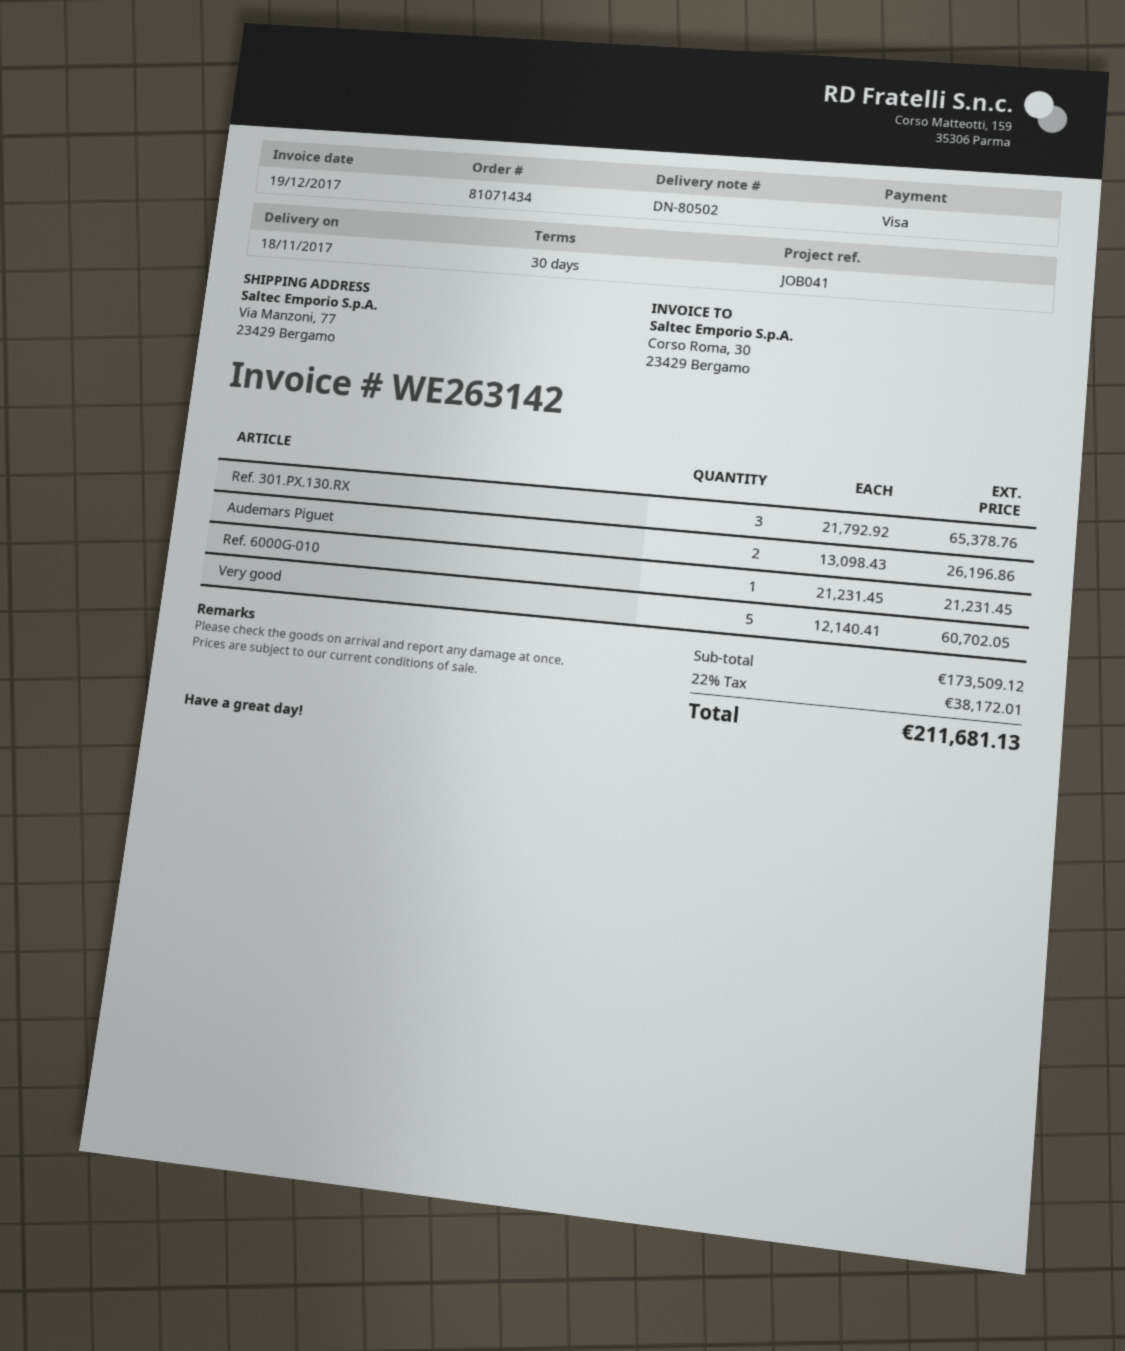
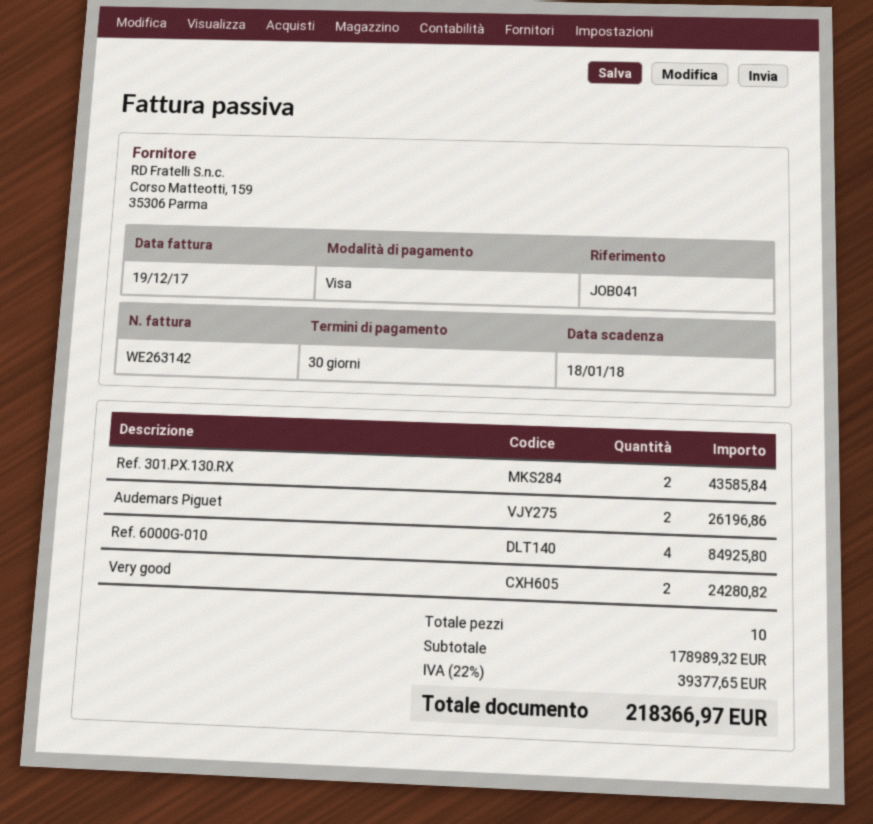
Ref. 301.PX.130.RX: 3 for 65378.76 -> 2 for 43585.84
Ref. 6000G-010: 1 for 21231.45 -> 4 for 84925.80
Very good: 5 for 60702.05 -> 2 for 24280.82
subtotal: 173509.12 -> 178989.32
tax: 22% = 38172.01 -> 22% = 39377.65
total: 211681.13 -> 218366.97

